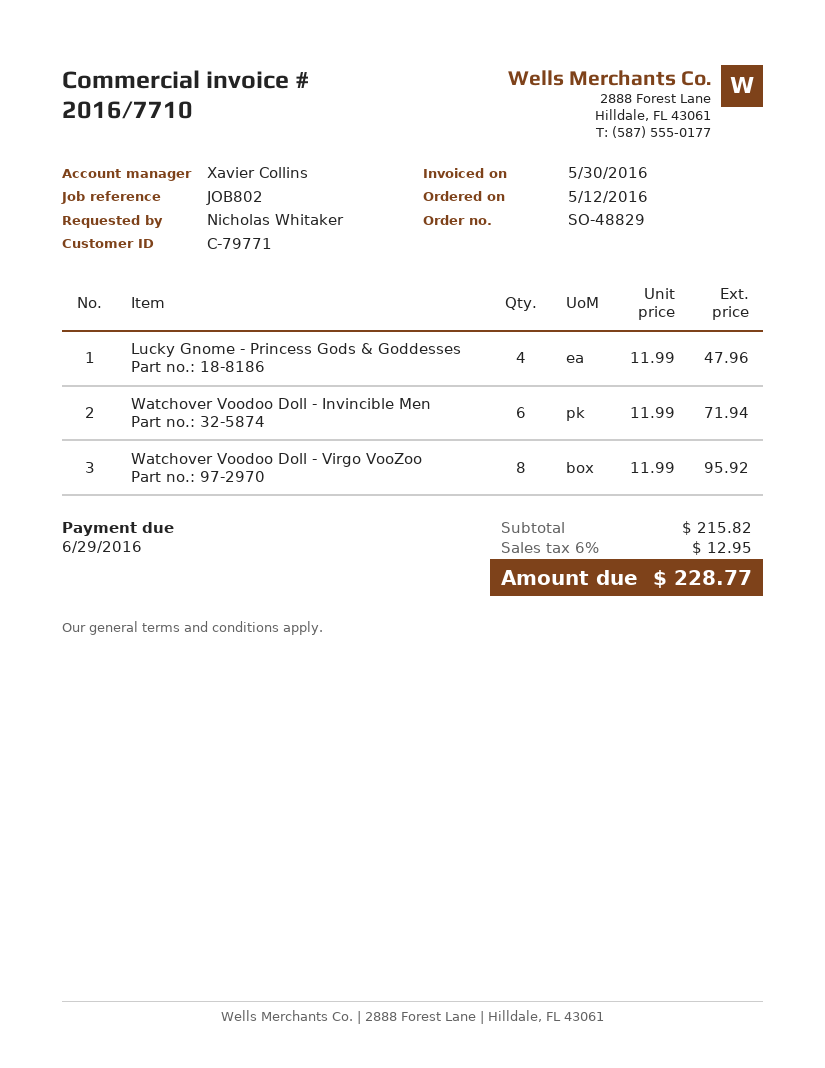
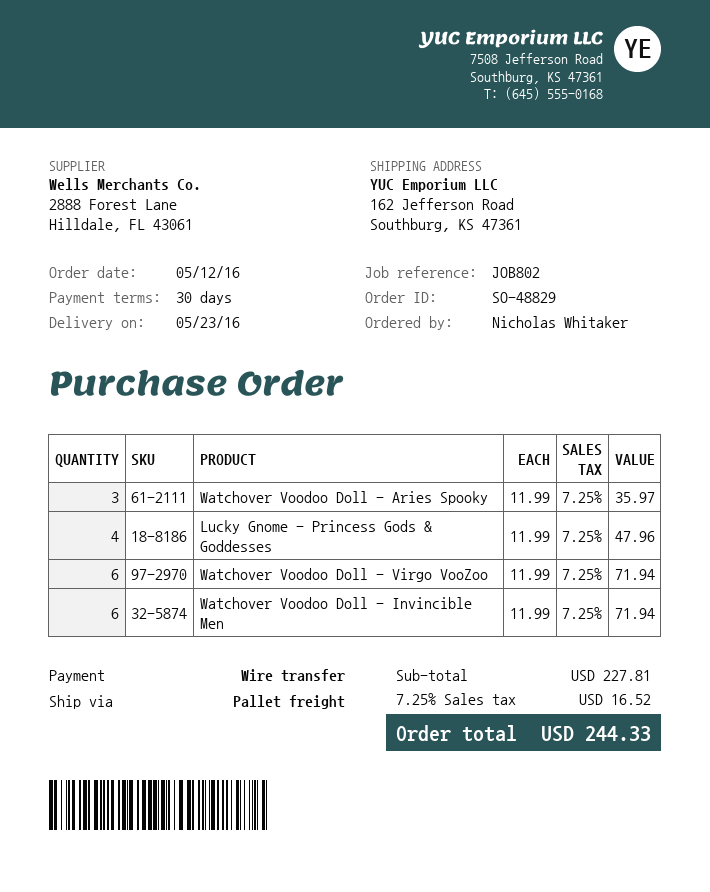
Watchover Voodoo Doll - Virgo VooZoo: 8 x 11.99 = 95.92 -> 6 x 11.99 = 71.94
Watchover Voodoo Doll - Aries Spooky: none -> 3 x 11.99 = 35.97
subtotal: 215.82 -> 227.81
tax: 6% = 12.95 -> 7.25% = 16.52
total: 228.77 -> 244.33

